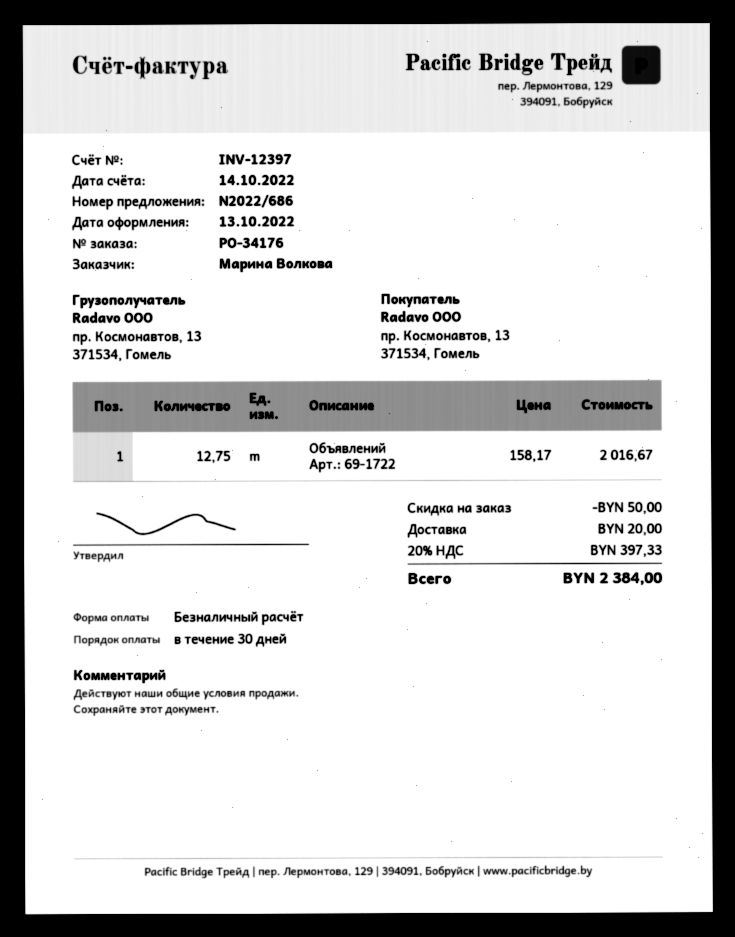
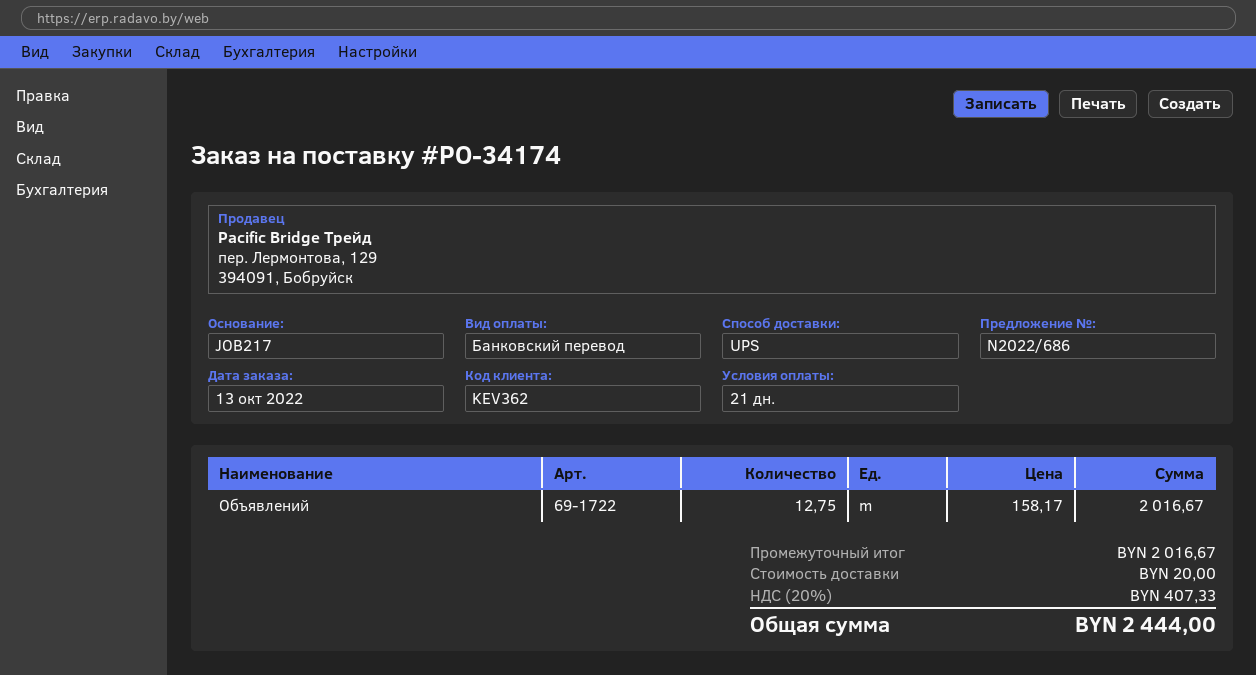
order number: PO-34176 -> PO-34174
payment terms: 30 days -> 21 days
discount: 50.00 -> none
tax: 20% = 397.33 -> 20% = 407.33
total: 2384.00 -> 2444.00

